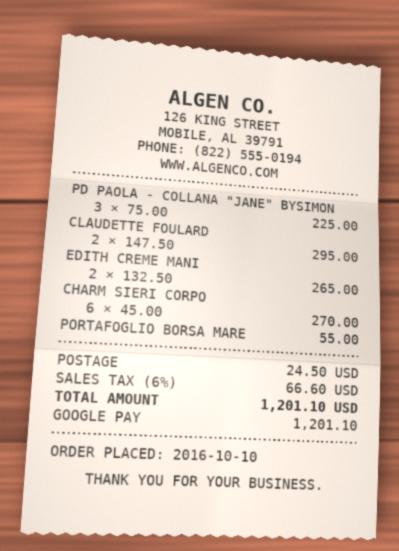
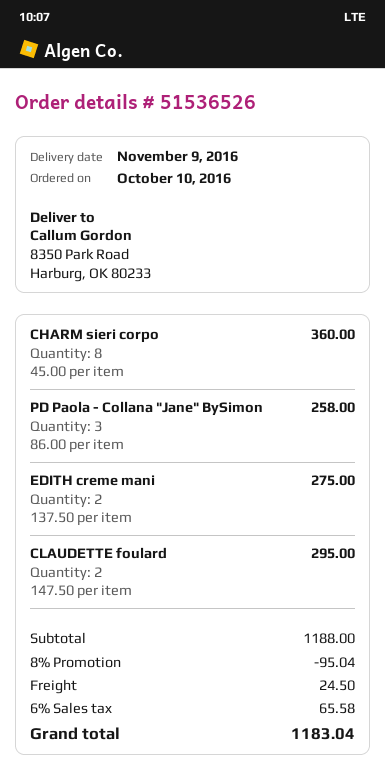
PD PAOLA - COLLANA "JANE" BYSIMON: 3 x 75.00 = 225.00 -> 3 x 86.00 = 258.00
EDITH CREME MANI: 2 x 132.50 = 265.00 -> 2 x 137.50 = 275.00
CHARM SIERI CORPO: 6 x 45.00 = 270.00 -> 8 x 45.00 = 360.00
PORTAFOGLIO BORSA MARE: 1 x 55.00 = 55.00 -> none
discount: none -> 8% = 95.04
tax: 6% = 66.60 -> 6% = 65.58
total: 1201.10 -> 1183.04

